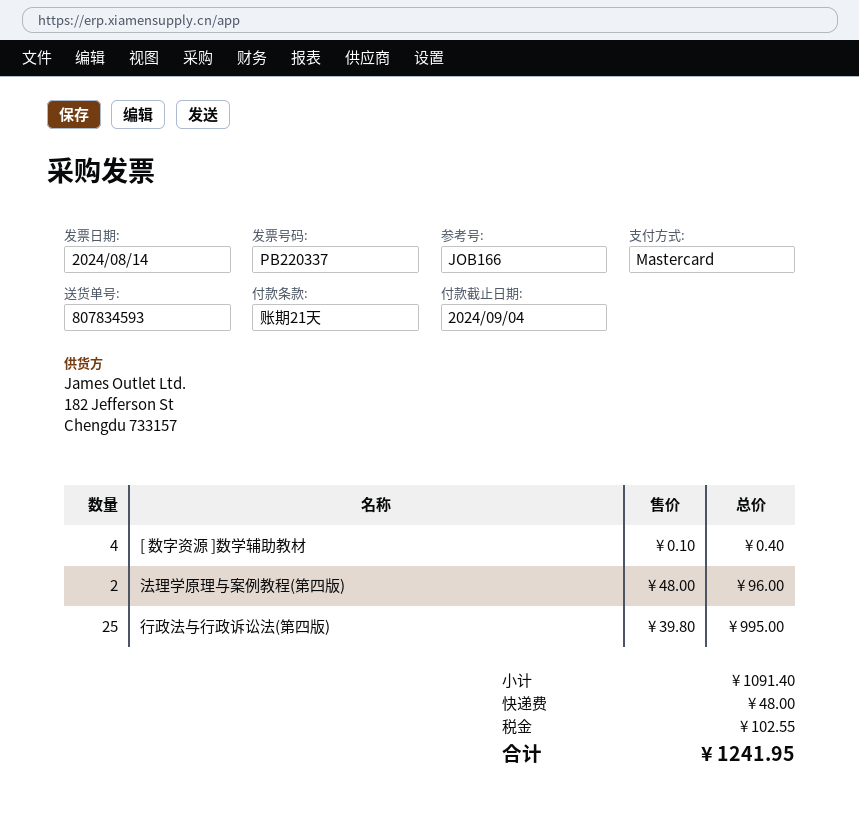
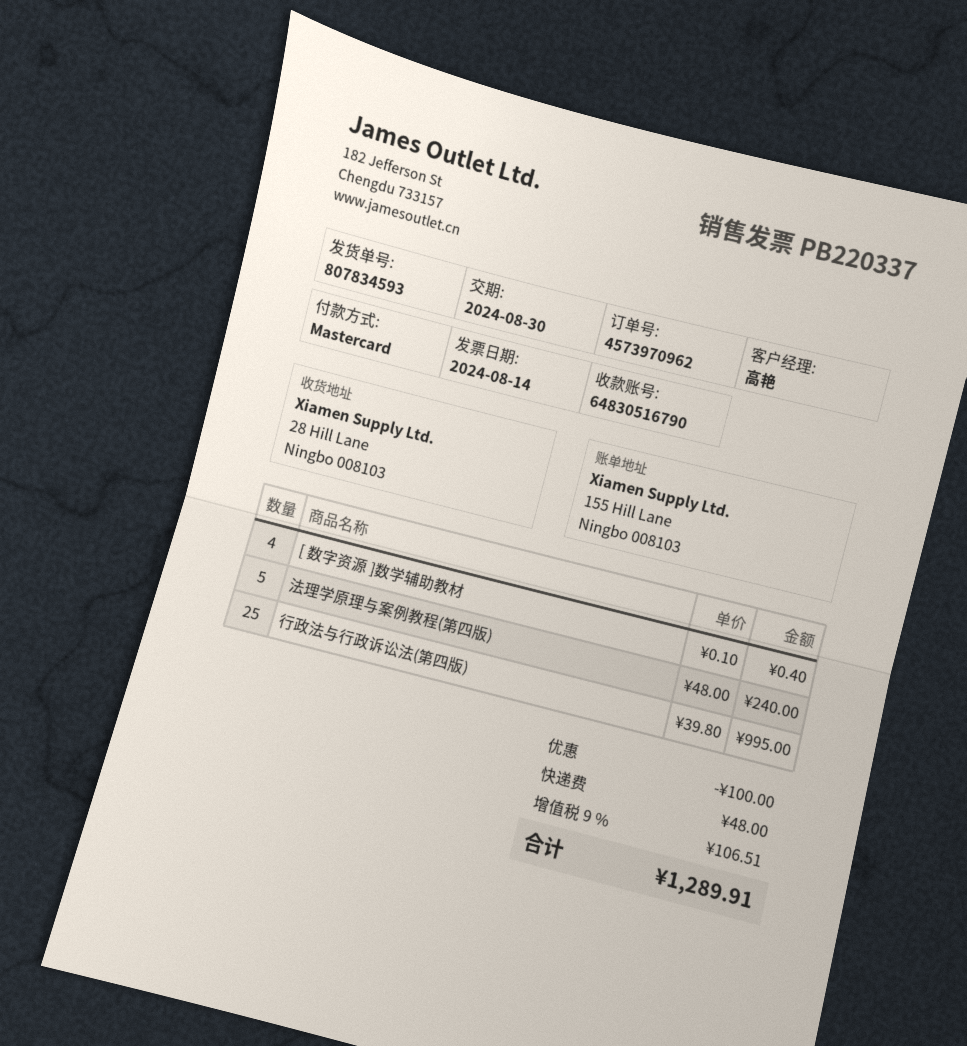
法理学原理与案例教程(第四版): 2 x 48.00 = 96.00 -> 5 x 48.00 = 240.00
discount: none -> 100.00
tax: 102.55 -> 106.51
total: 1241.95 -> 1289.91

